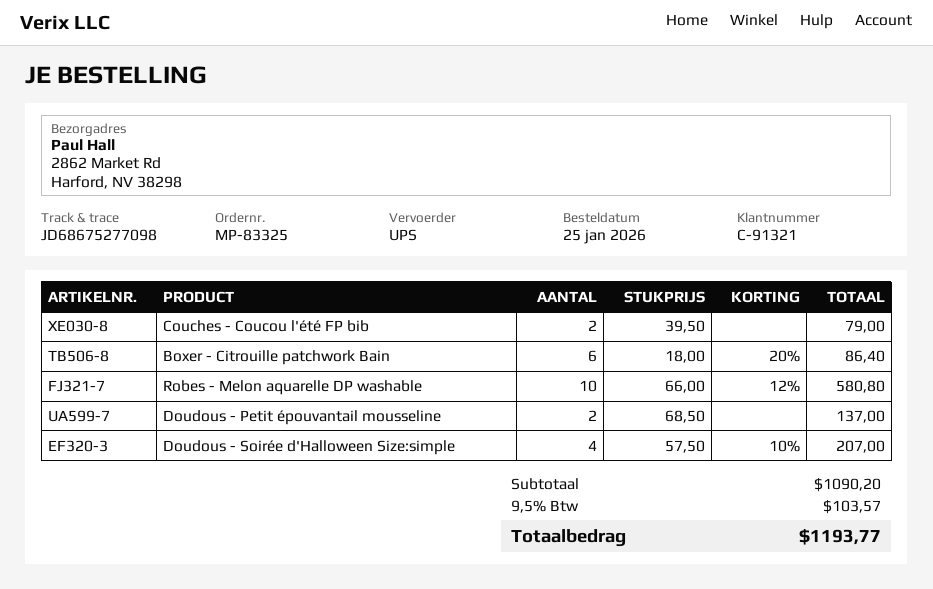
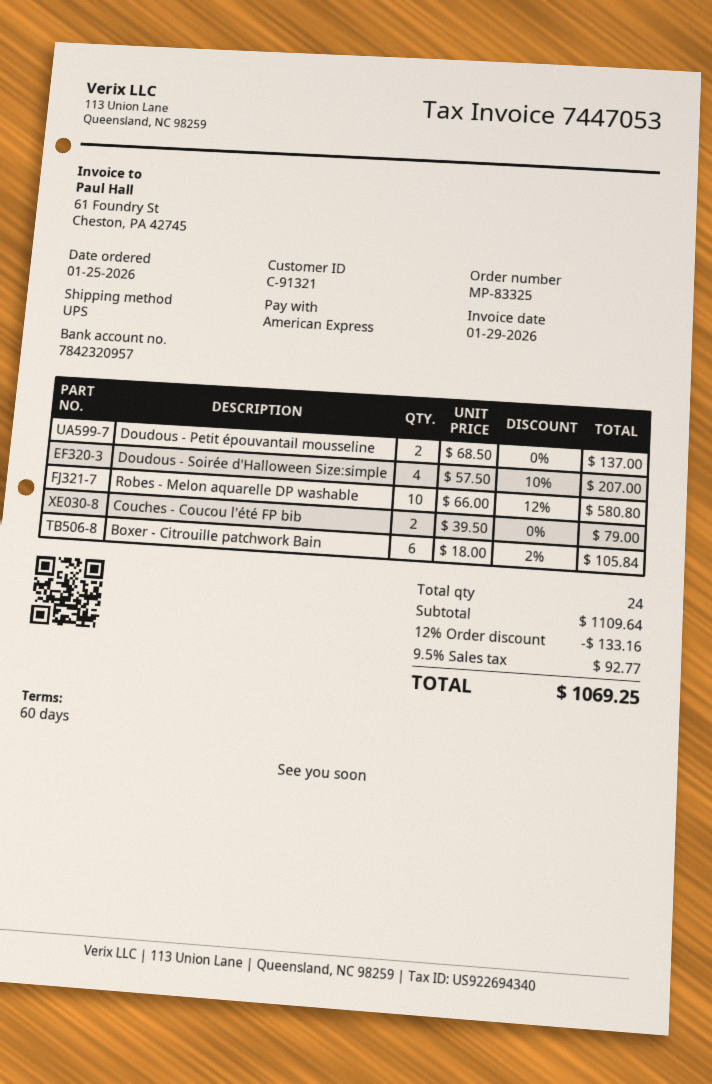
Boxer - Citrouille patchwork Bain: 6 x 18.00 - 20% = 86.40 -> 6 x 18.00 - 2% = 105.84
subtotal: 1090.20 -> 1109.64
discount: none -> 12% = 133.16
tax: 9.5% = 103.57 -> 9.5% = 92.77
total: 1193.77 -> 1069.25

